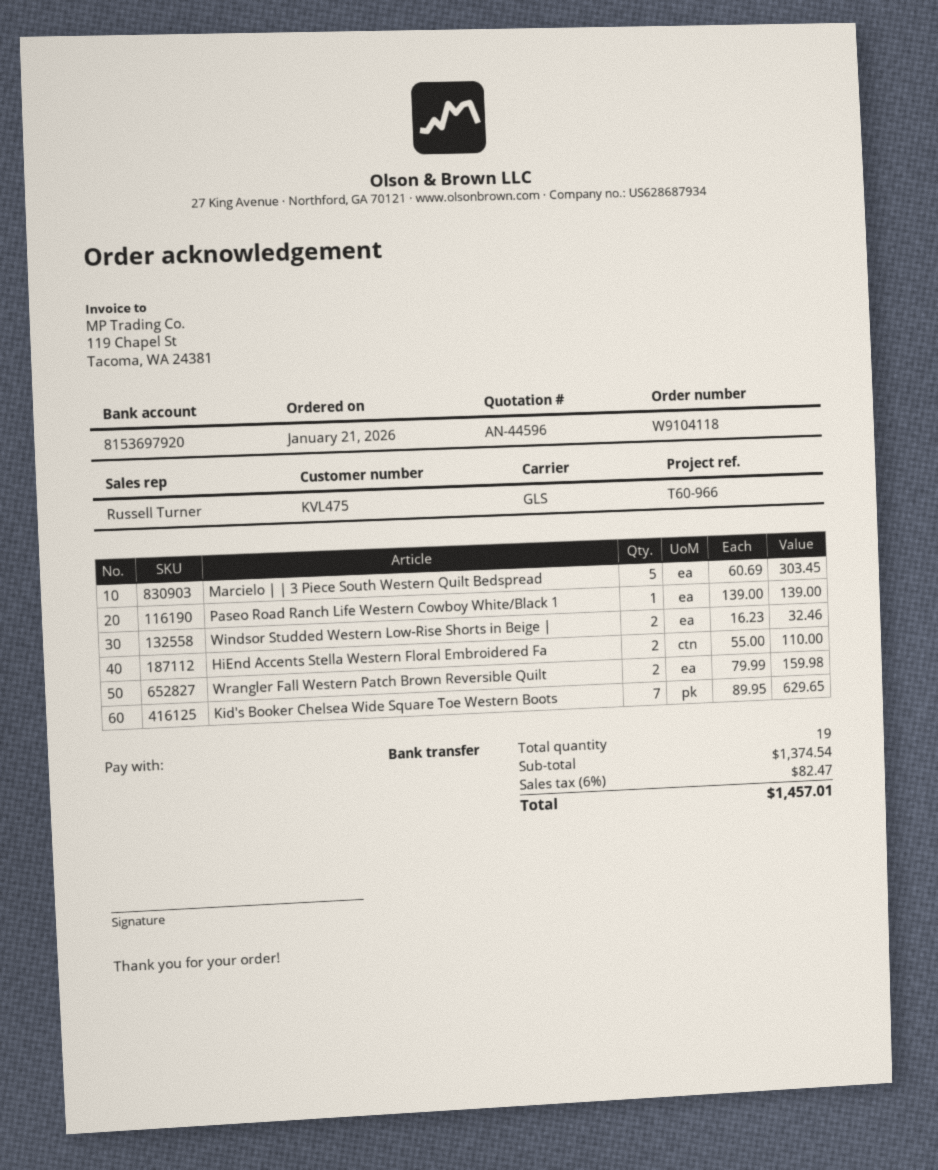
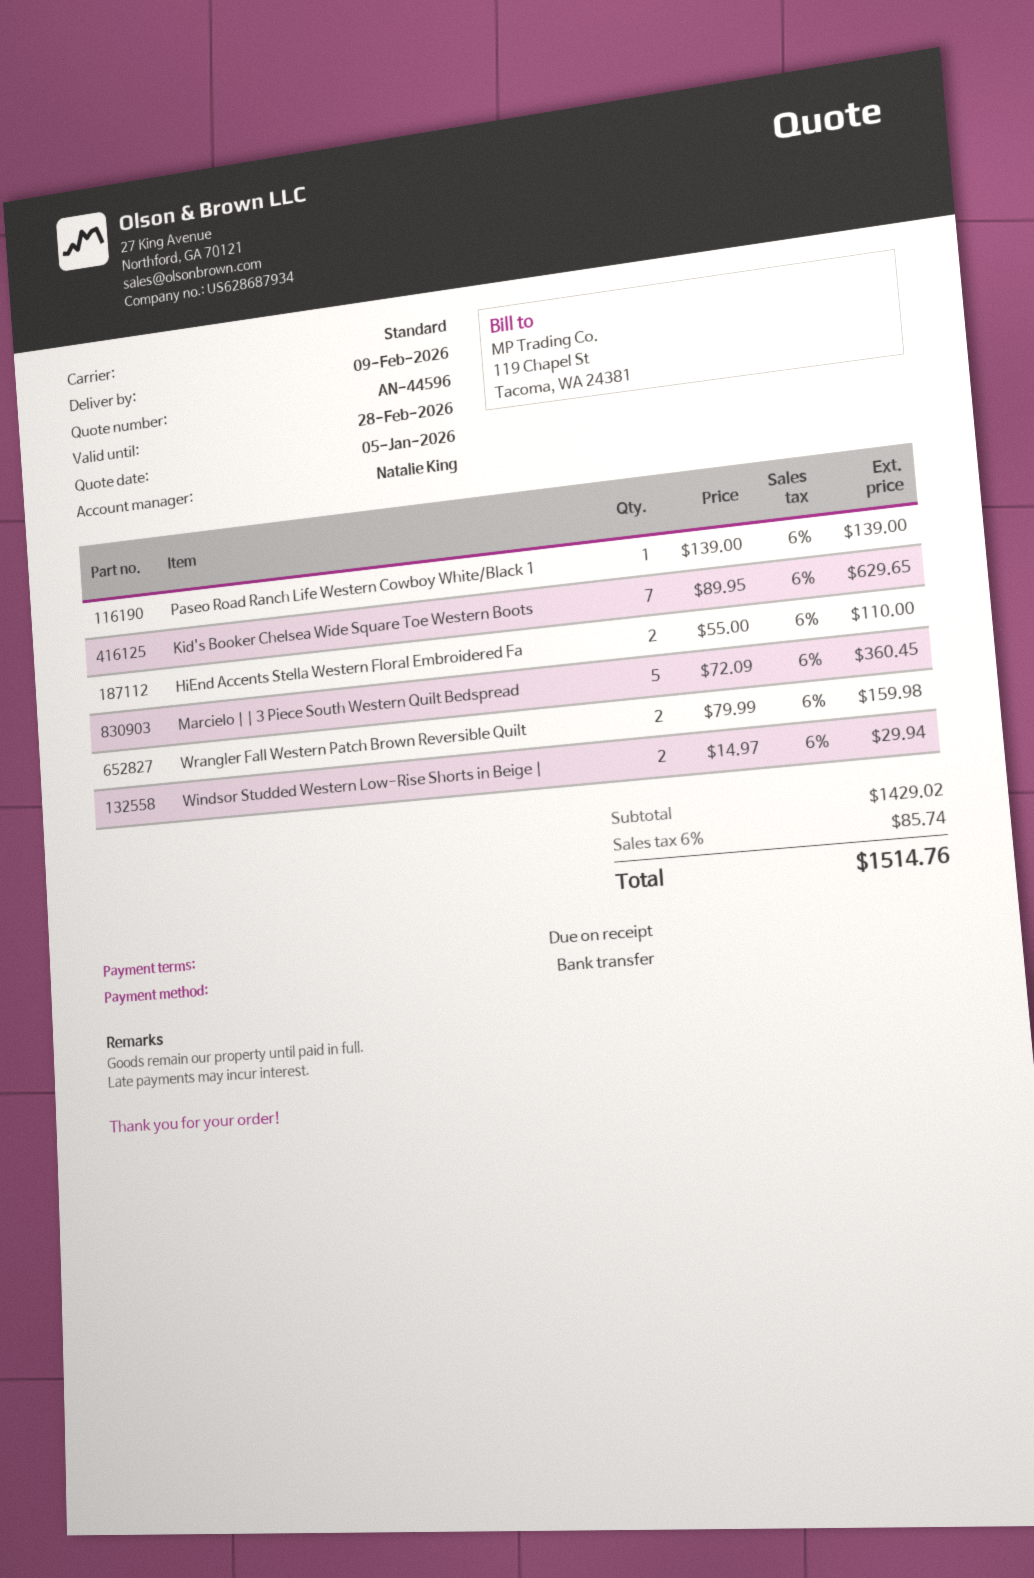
sales rep: Russell Turner -> Natalie King
shipping method: GLS -> standard
Marcielo | | 3 Piece South Western Quilt Bedspread: 5 x 60.69 = 303.45 -> 5 x 72.09 = 360.45
Windsor Studded Western Low-Rise Shorts in Beige |: 2 x 16.23 = 32.46 -> 2 x 14.97 = 29.94
subtotal: 1374.54 -> 1429.02
tax: 6% = 82.47 -> 6% = 85.74
total: 1457.01 -> 1514.76

